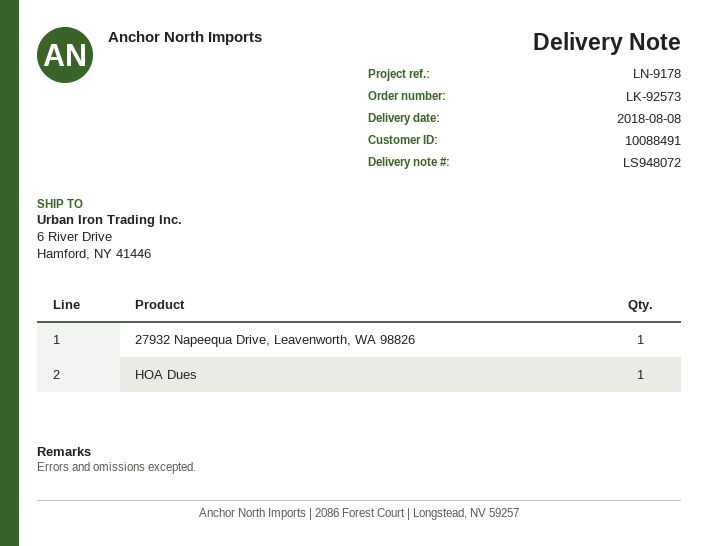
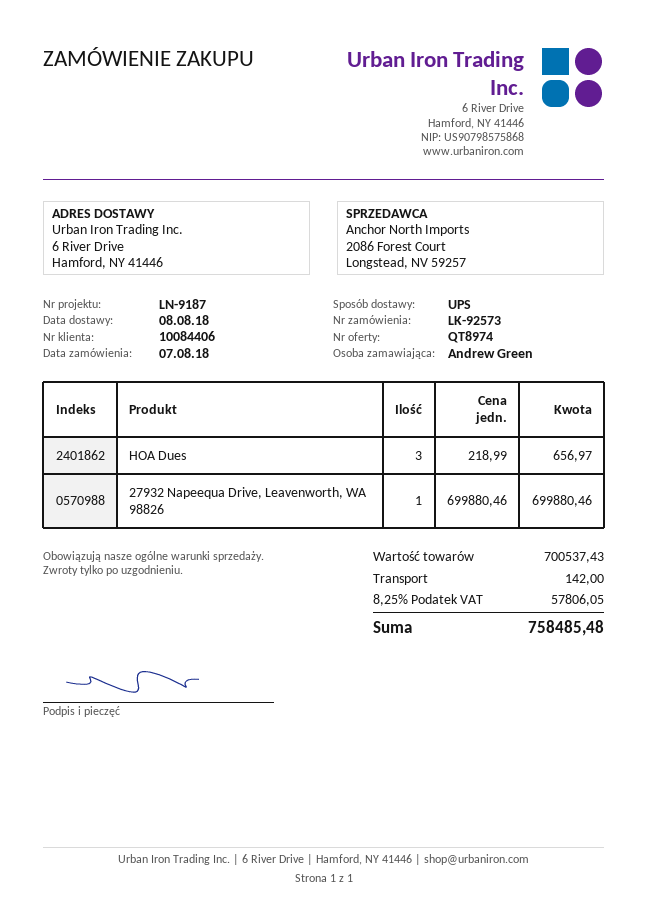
customer number: 10088491 -> 10084406
reference: LN-9178 -> LN-9187
HOA Dues: 1 -> 3

